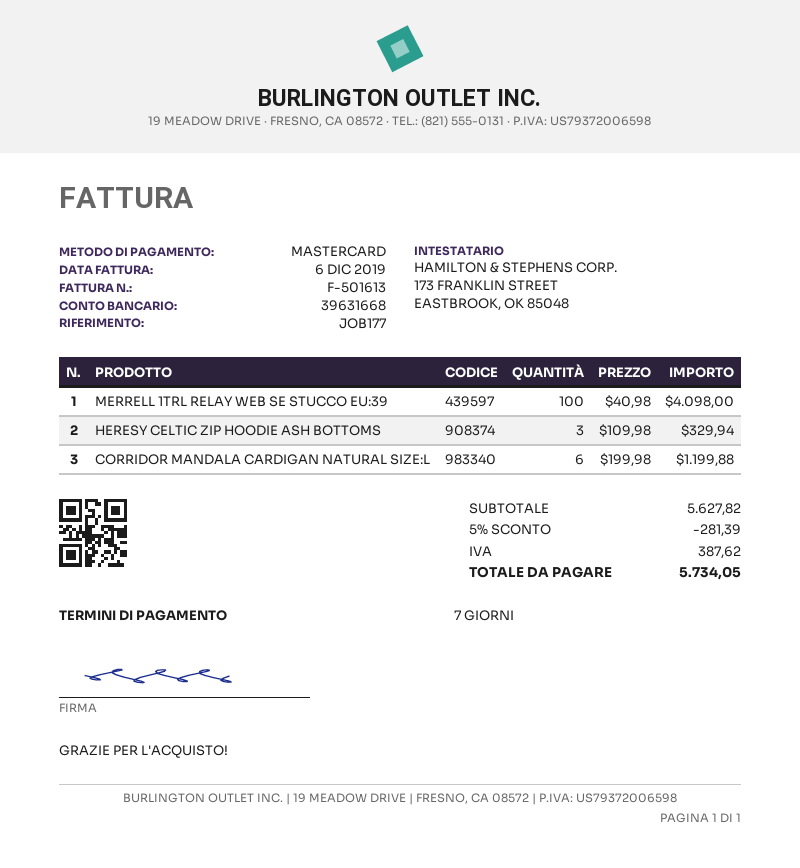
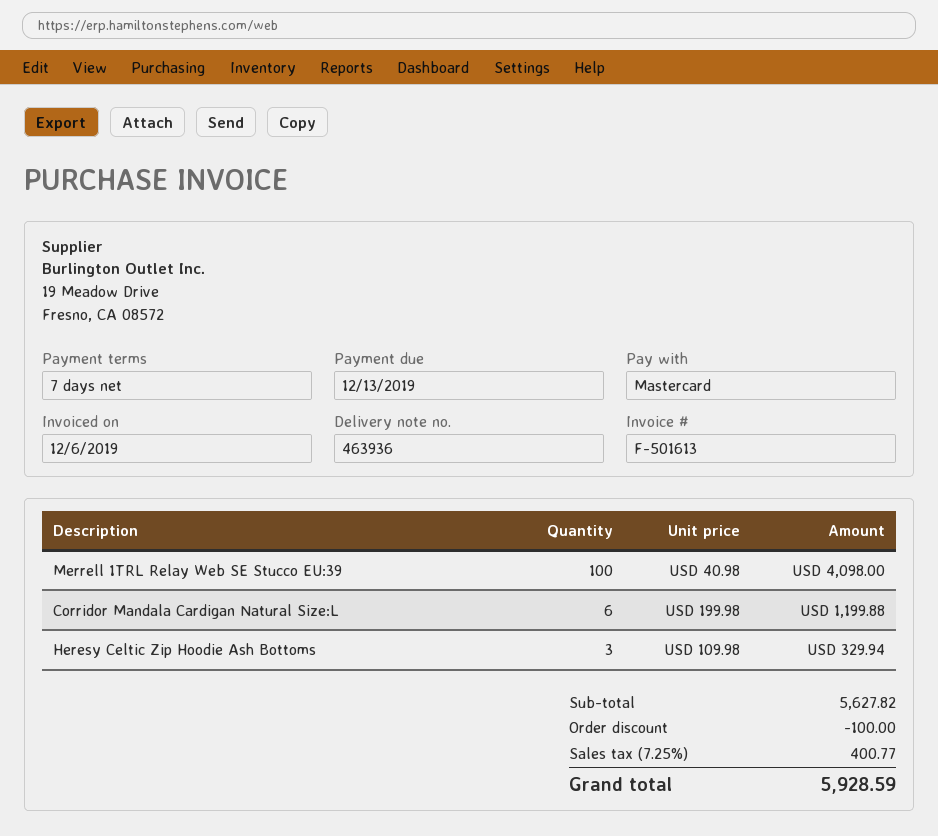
discount: 281.39 -> 100.00
tax: 387.62 -> 400.77
total: 5734.05 -> 5928.59

